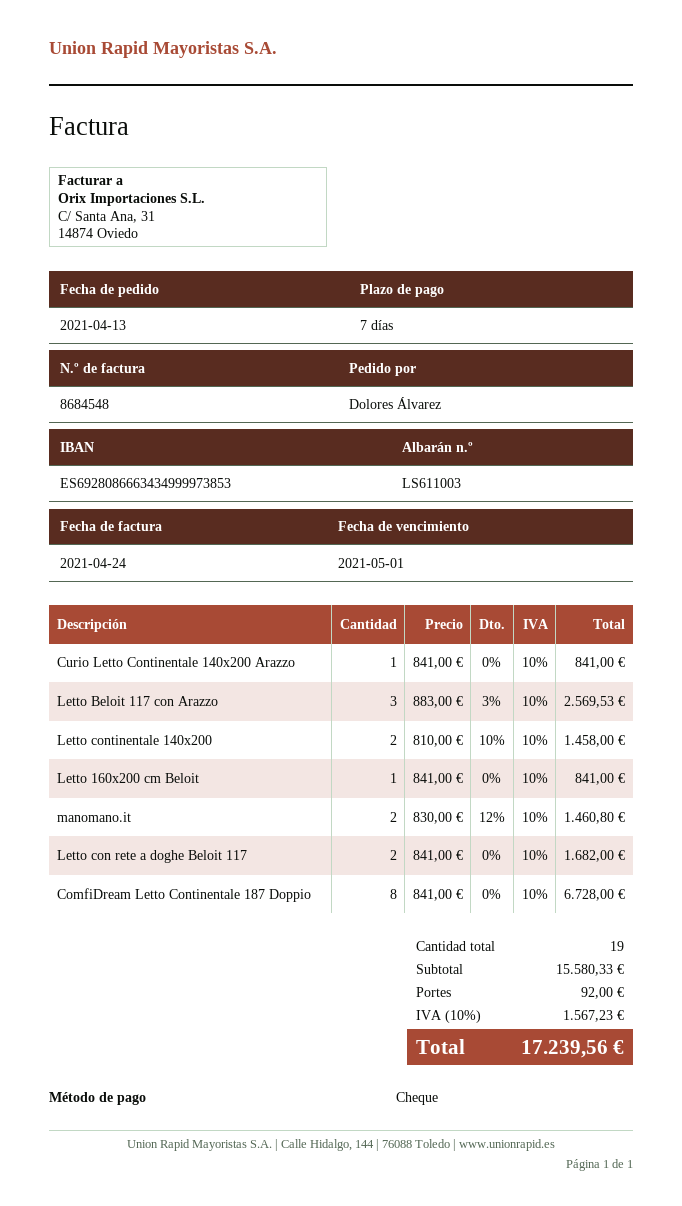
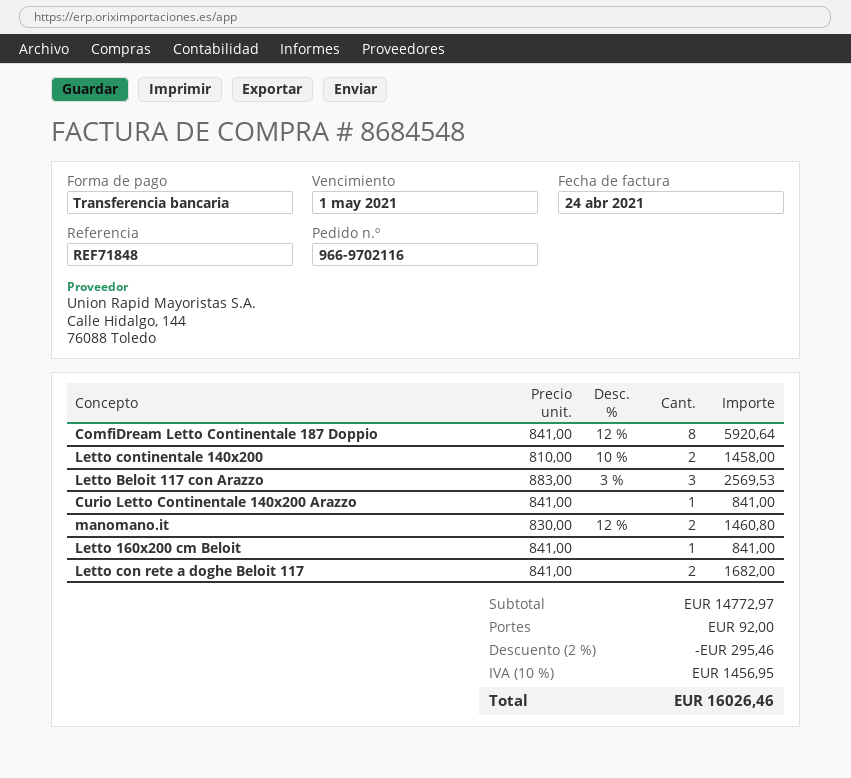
payment method: cheque -> bank transfer
ComfiDream Letto Continentale 187 Doppio: 8 x 841.00 = 6728.00 -> 8 x 841.00 - 12% = 5920.64
subtotal: 15580.33 -> 14772.97
discount: none -> 2% = 295.46
tax: 10% = 1567.23 -> 10% = 1456.95
total: 17239.56 -> 16026.46

